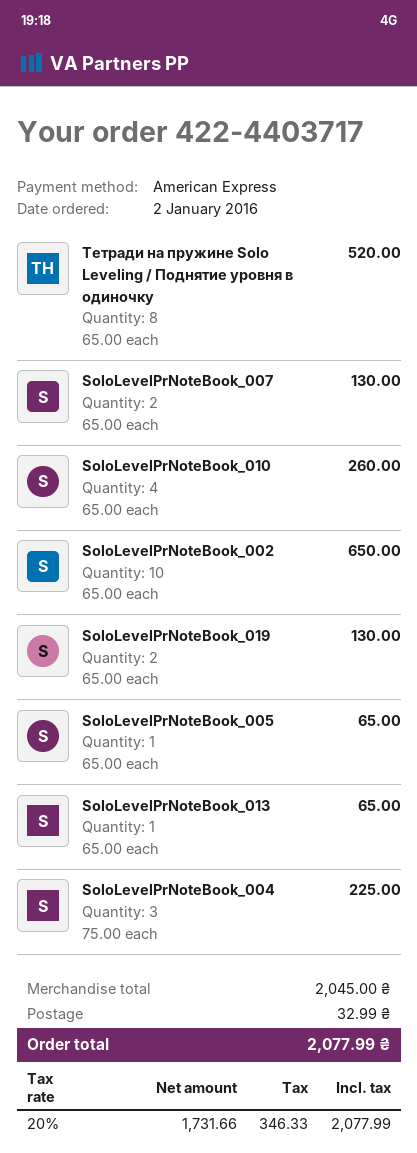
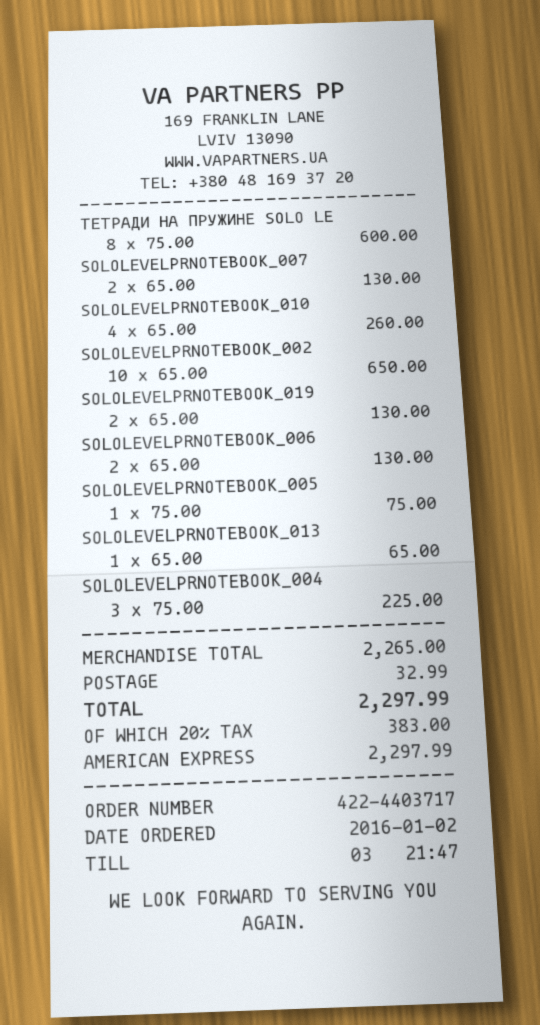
Тетради на пружине Solo Leveling / Поднятие уровня в одиночку: 8 x 65.00 = 520.00 -> 8 x 75.00 = 600.00
SoloLevelPrNoteBook_005: 1 x 65.00 = 65.00 -> 1 x 75.00 = 75.00
SOLOLEVELPRNOTEBOOK_006: none -> 2 x 65.00 = 130.00
subtotal: 2045.00 -> 2265.00
tax: 20% = 346.33 -> 20% = 383.00
total: 2077.99 -> 2297.99

